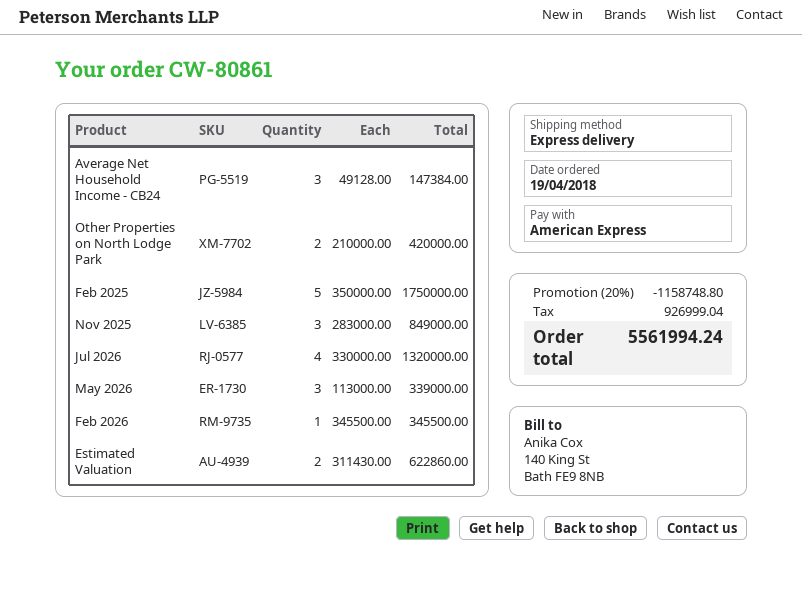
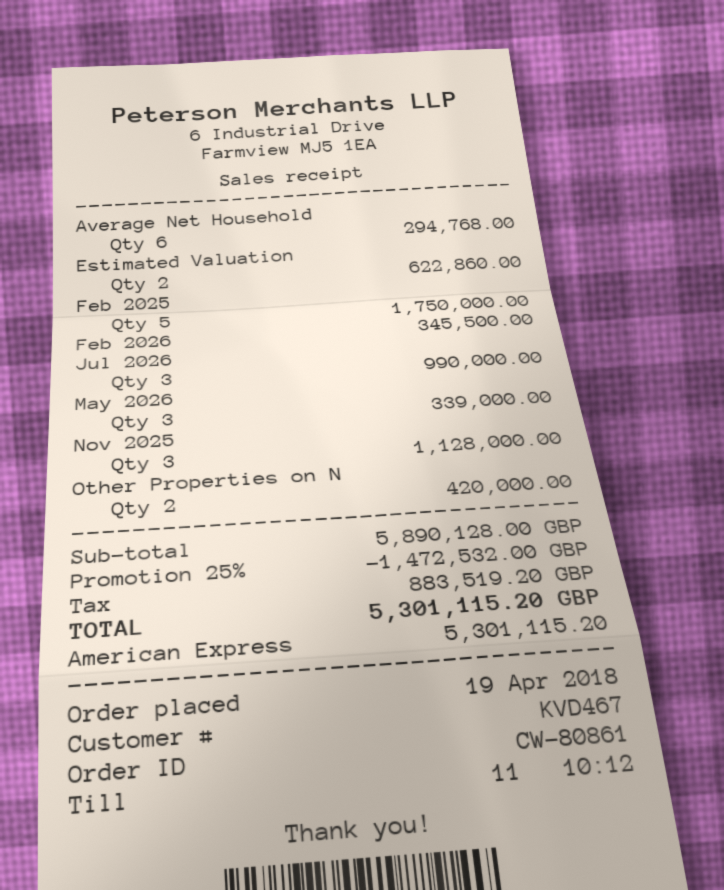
Average Net Household Income - CB24: 3 for 147384.00 -> 6 for 294768.00
Nov 2025: 3 for 849000.00 -> 3 for 1128000.00
Jul 2026: 4 for 1320000.00 -> 3 for 990000.00
discount: 20% = 1158748.80 -> 25% = 1472532.00
tax: 926999.04 -> 883519.20
total: 5561994.24 -> 5301115.20

